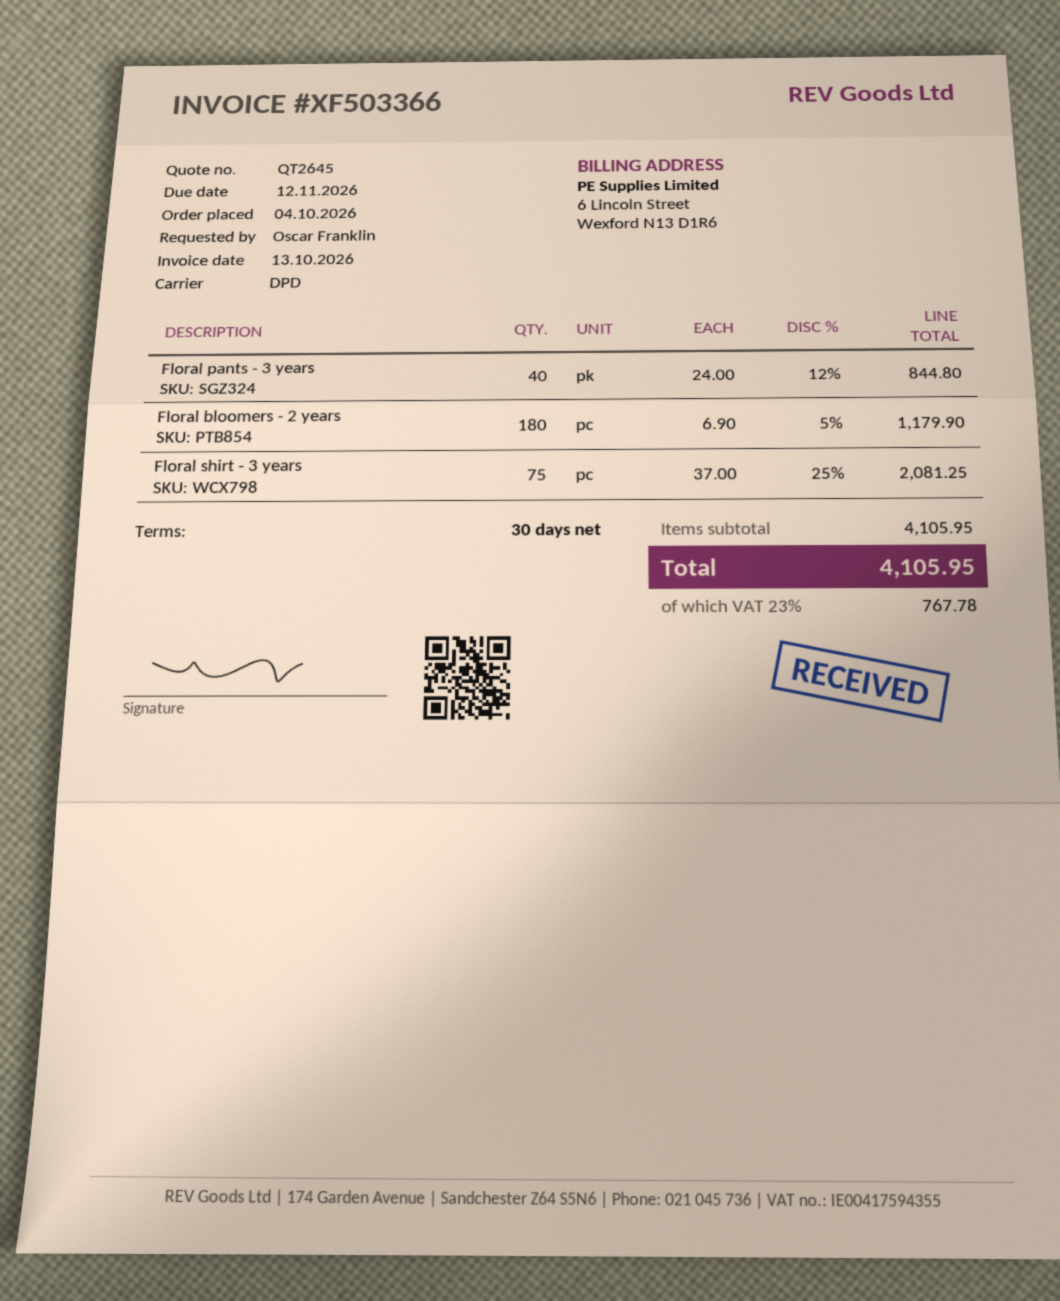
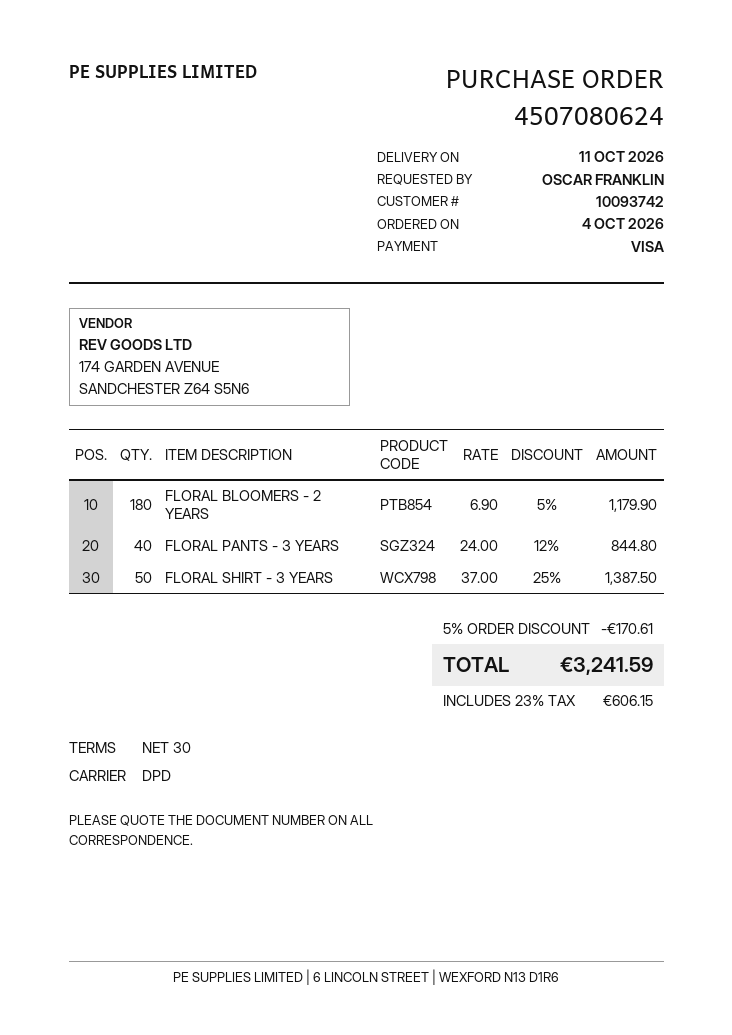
Floral shirt - 3 years: 75 x 37.00 - 25% = 2081.25 -> 50 x 37.00 - 25% = 1387.50
discount: none -> 5% = 170.61
tax: 23% = 767.78 -> 23% = 606.15
total: 4105.95 -> 3241.59

